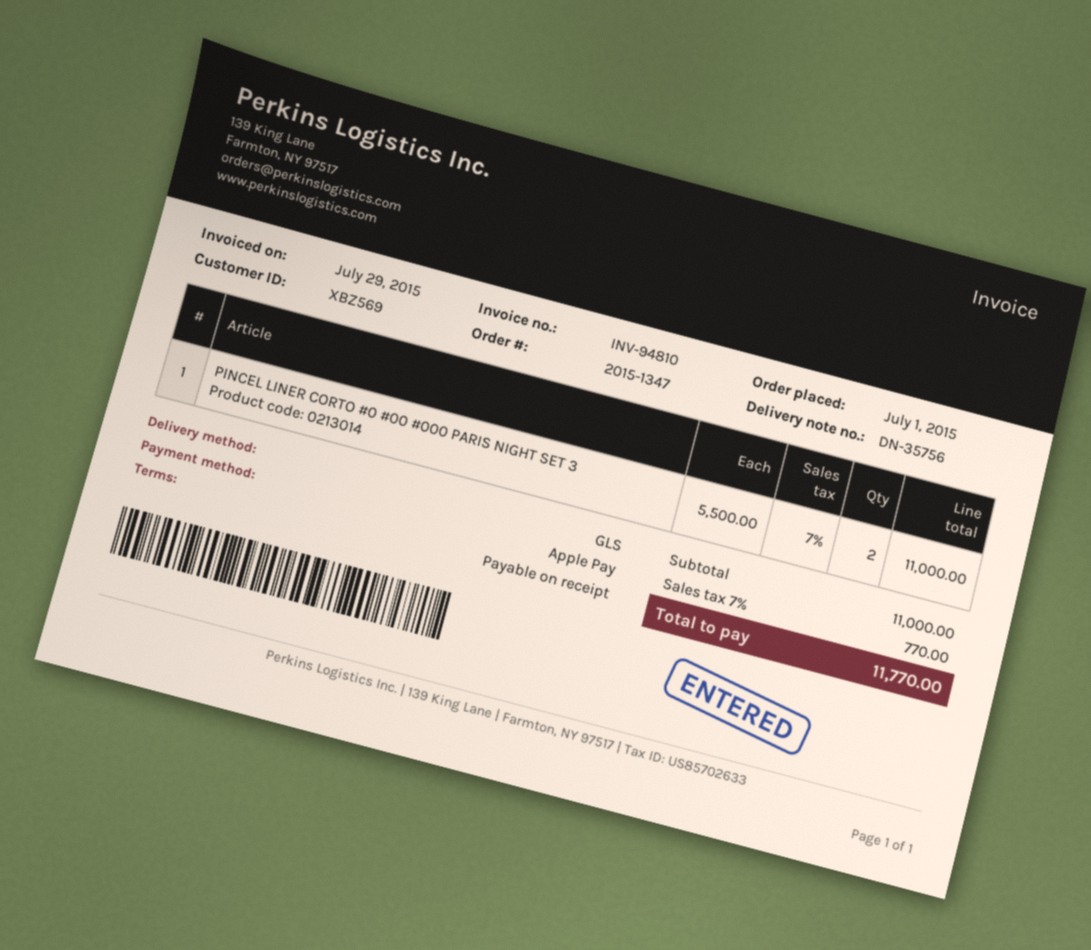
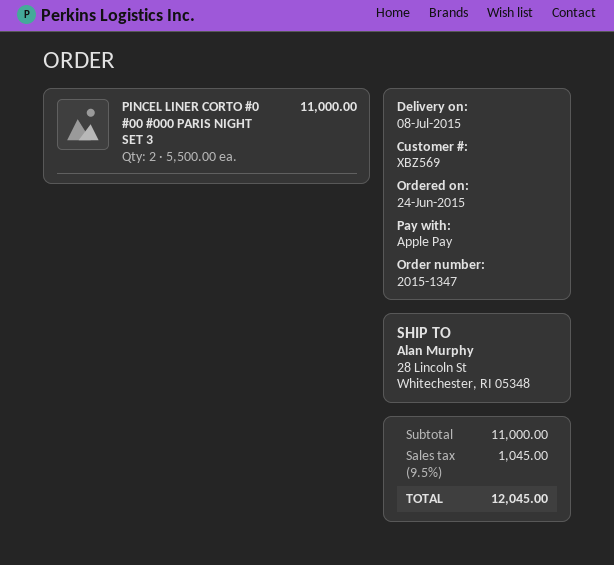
order date: 2015-07-01 -> 2015-06-24
tax: 7% = 770.00 -> 9.5% = 1045.00
total: 11770.00 -> 12045.00

